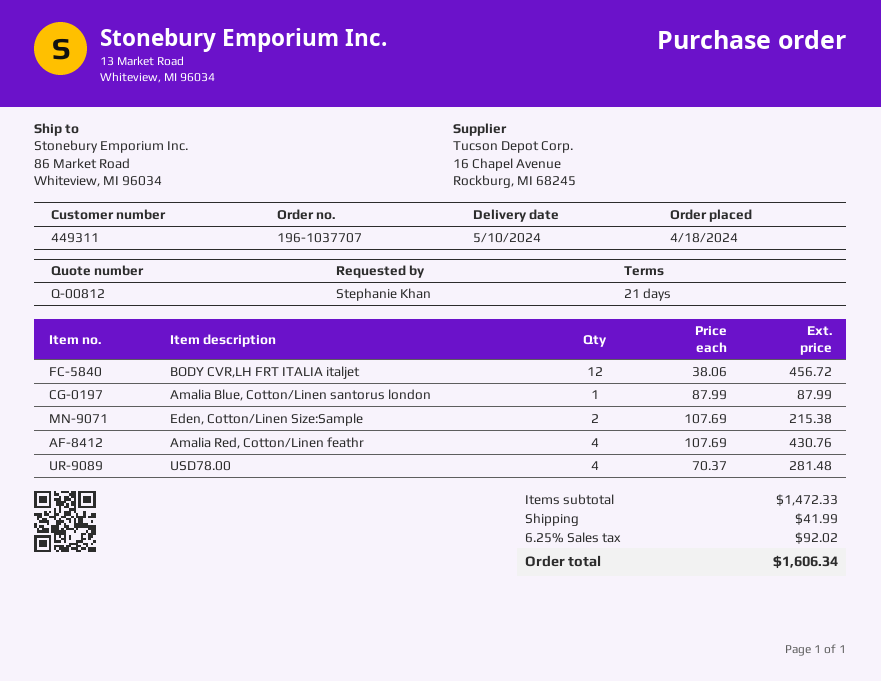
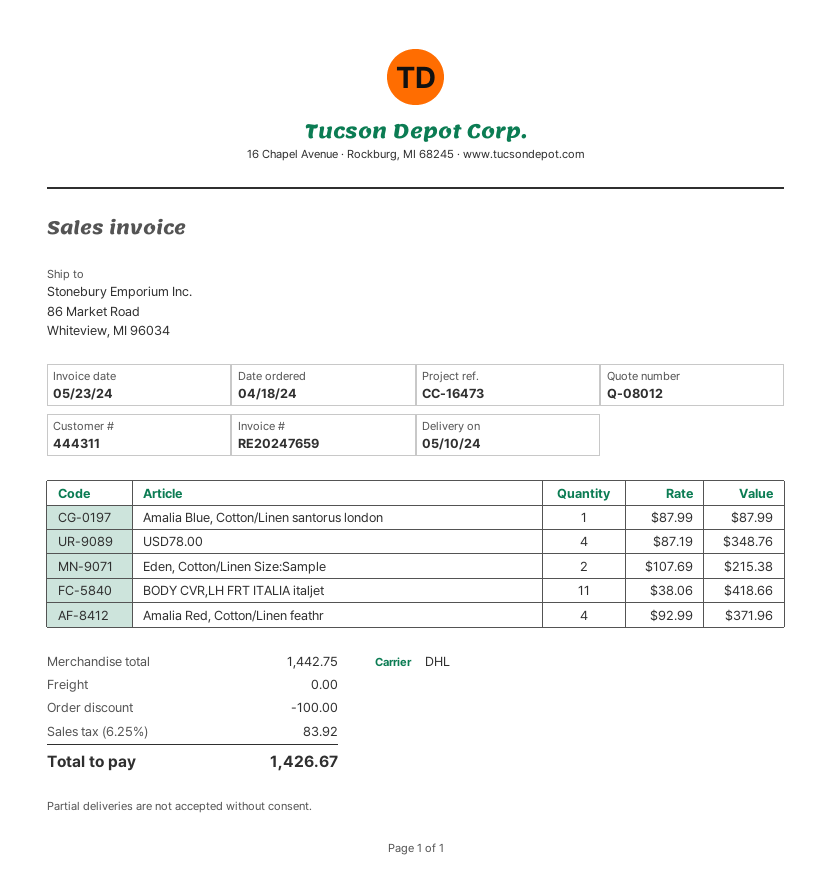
quote number: Q-00812 -> Q-08012
customer number: 449311 -> 444311
BODY CVR,LH FRT ITALIA italjet: 12 x 38.06 = 456.72 -> 11 x 38.06 = 418.66
Amalia Red, Cotton/Linen feathr: 4 x 107.69 = 430.76 -> 4 x 92.99 = 371.96
USD78.00: 4 x 70.37 = 281.48 -> 4 x 87.19 = 348.76
subtotal: 1472.33 -> 1442.75
discount: none -> 100.00
shipping: 41.99 -> 0.00
tax: 6.25% = 92.02 -> 6.25% = 83.92
total: 1606.34 -> 1426.67

